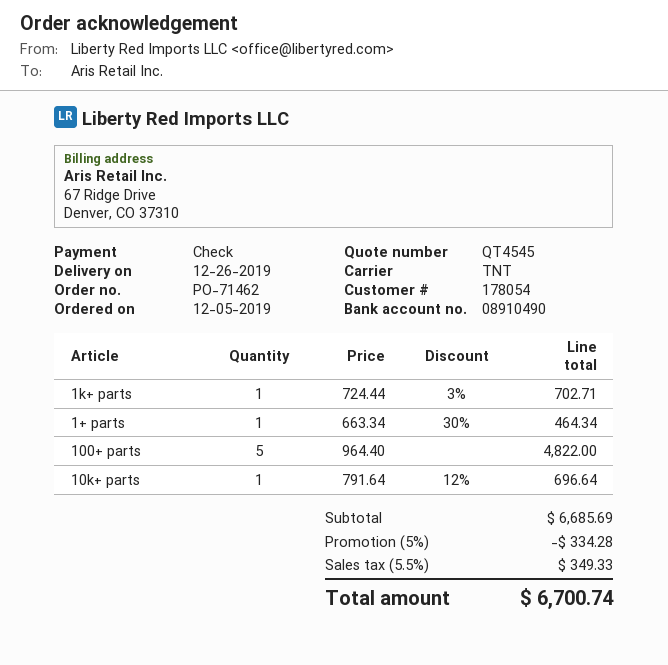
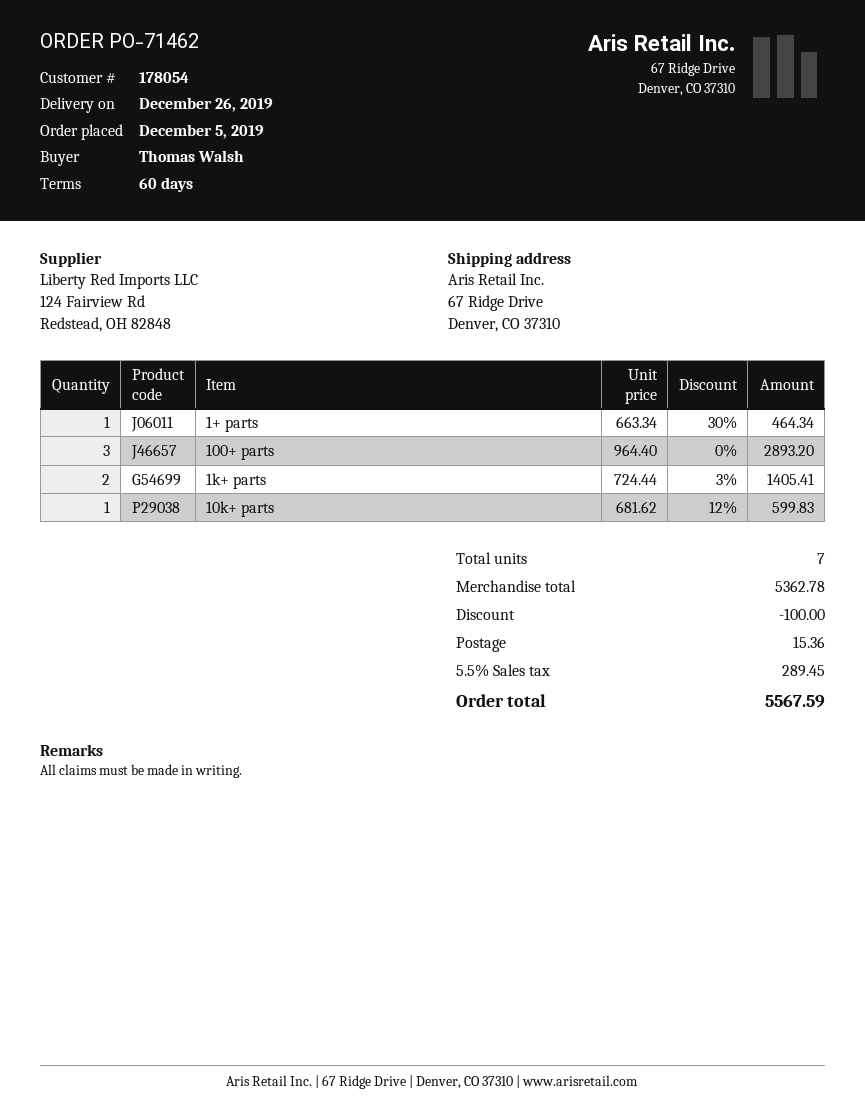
1k+ parts: 1 x 724.44 - 3% = 702.71 -> 2 x 724.44 - 3% = 1405.41
100+ parts: 5 x 964.40 = 4822.00 -> 3 x 964.40 = 2893.20
10k+ parts: 1 x 791.64 - 12% = 696.64 -> 1 x 681.62 - 12% = 599.83
subtotal: 6685.69 -> 5362.78
discount: 334.28 -> 100.00
shipping: none -> 15.36
tax: 5.5% = 349.33 -> 5.5% = 289.45
total: 6700.74 -> 5567.59

